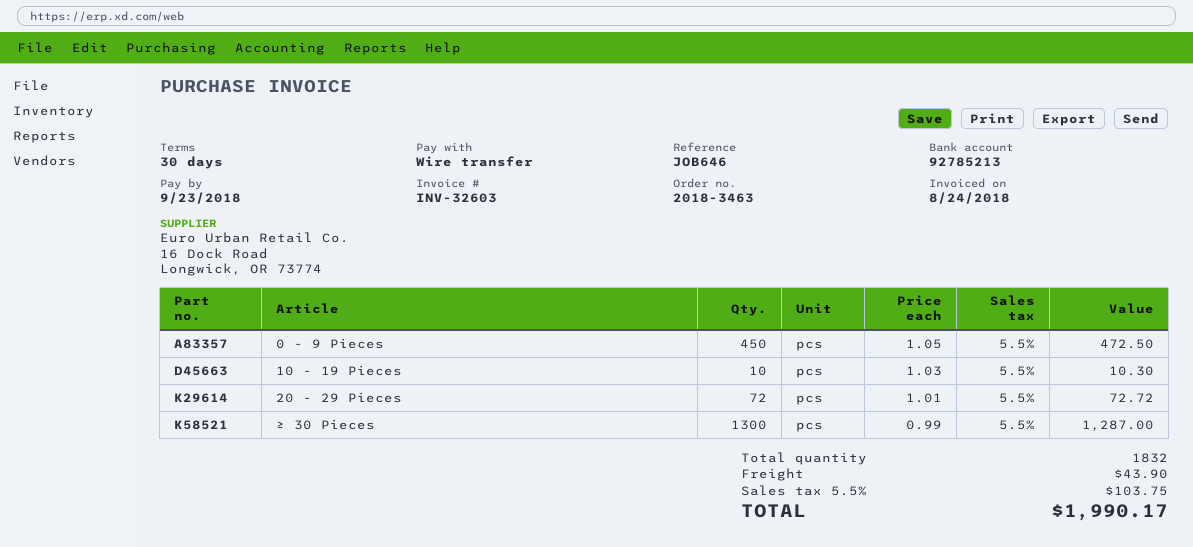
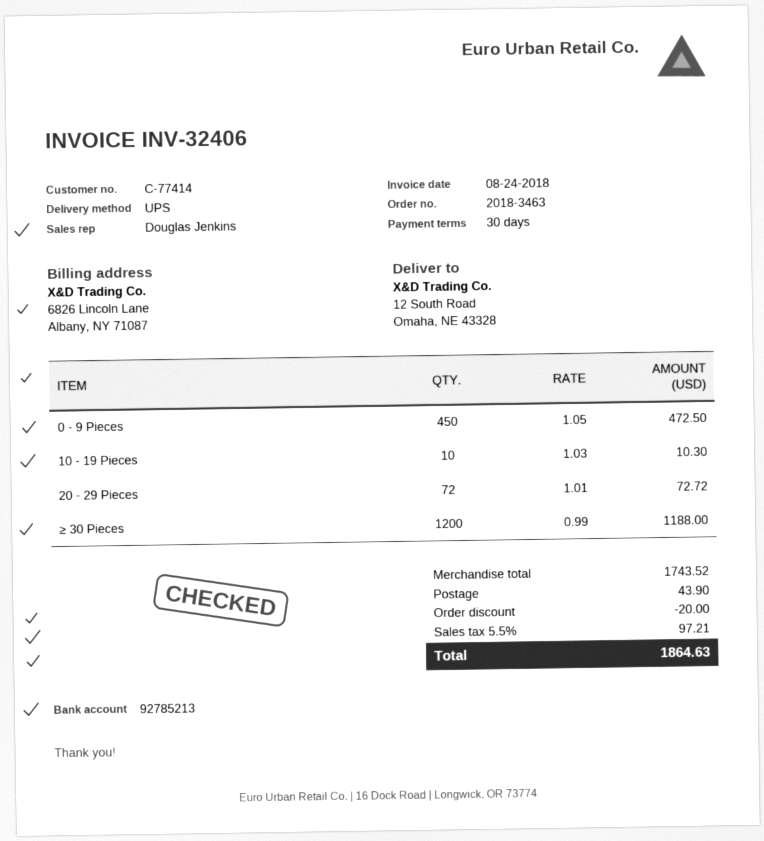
invoice number: INV-32603 -> INV-32406
≥ 30 Pieces: 1300 x 0.99 = 1287.00 -> 1200 x 0.99 = 1188.00
discount: none -> 20.00
tax: 5.5% = 103.75 -> 5.5% = 97.21
total: 1990.17 -> 1864.63

